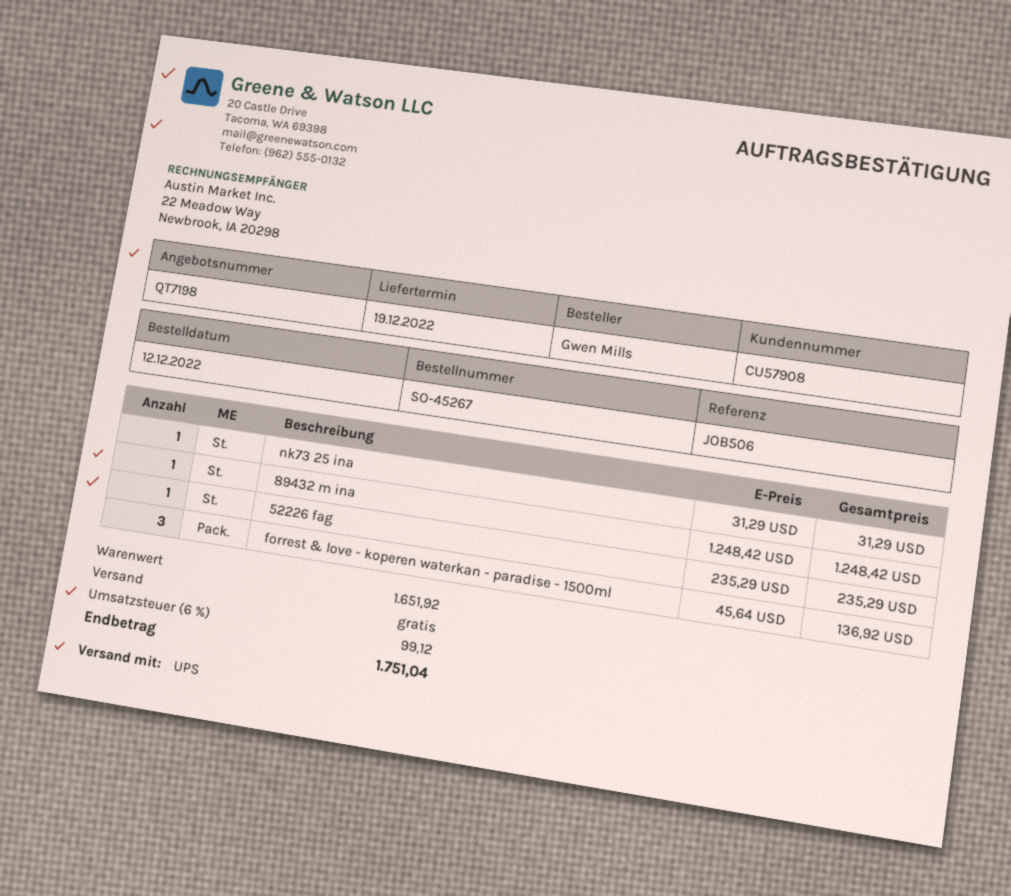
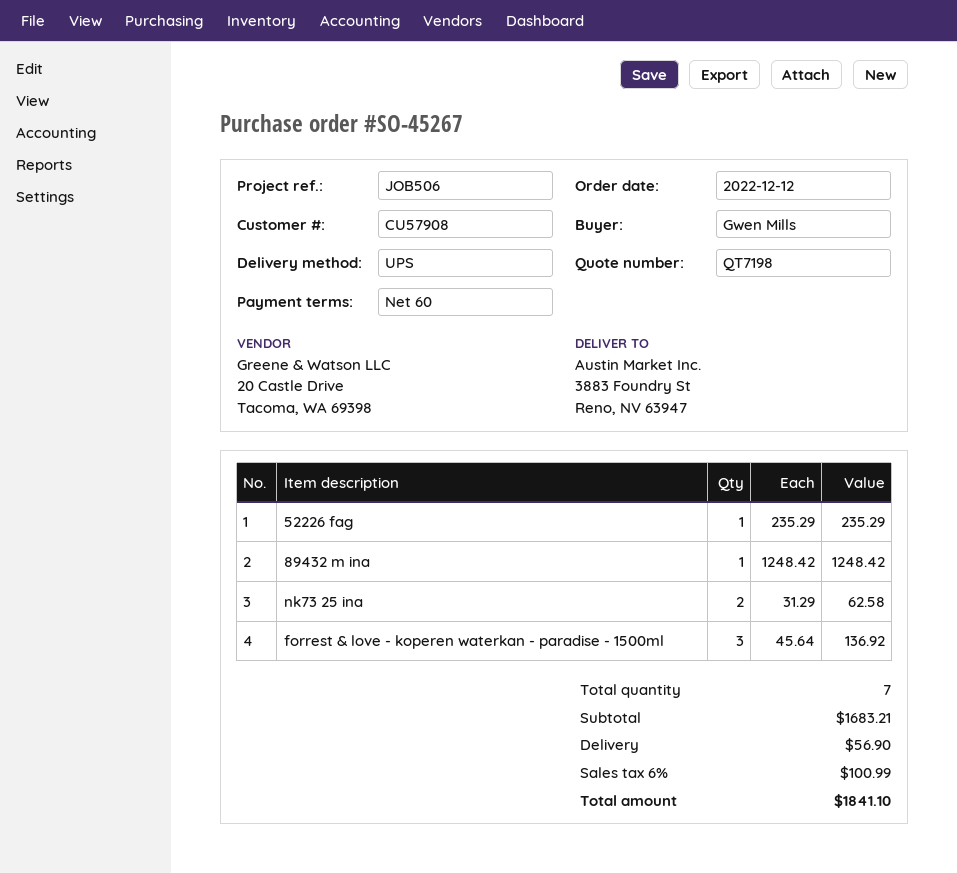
nk73 25 ina: 1 x 31.29 = 31.29 -> 2 x 31.29 = 62.58
subtotal: 1651.92 -> 1683.21
shipping: 0.00 -> 56.90
tax: 6% = 99.12 -> 6% = 100.99
total: 1751.04 -> 1841.10

